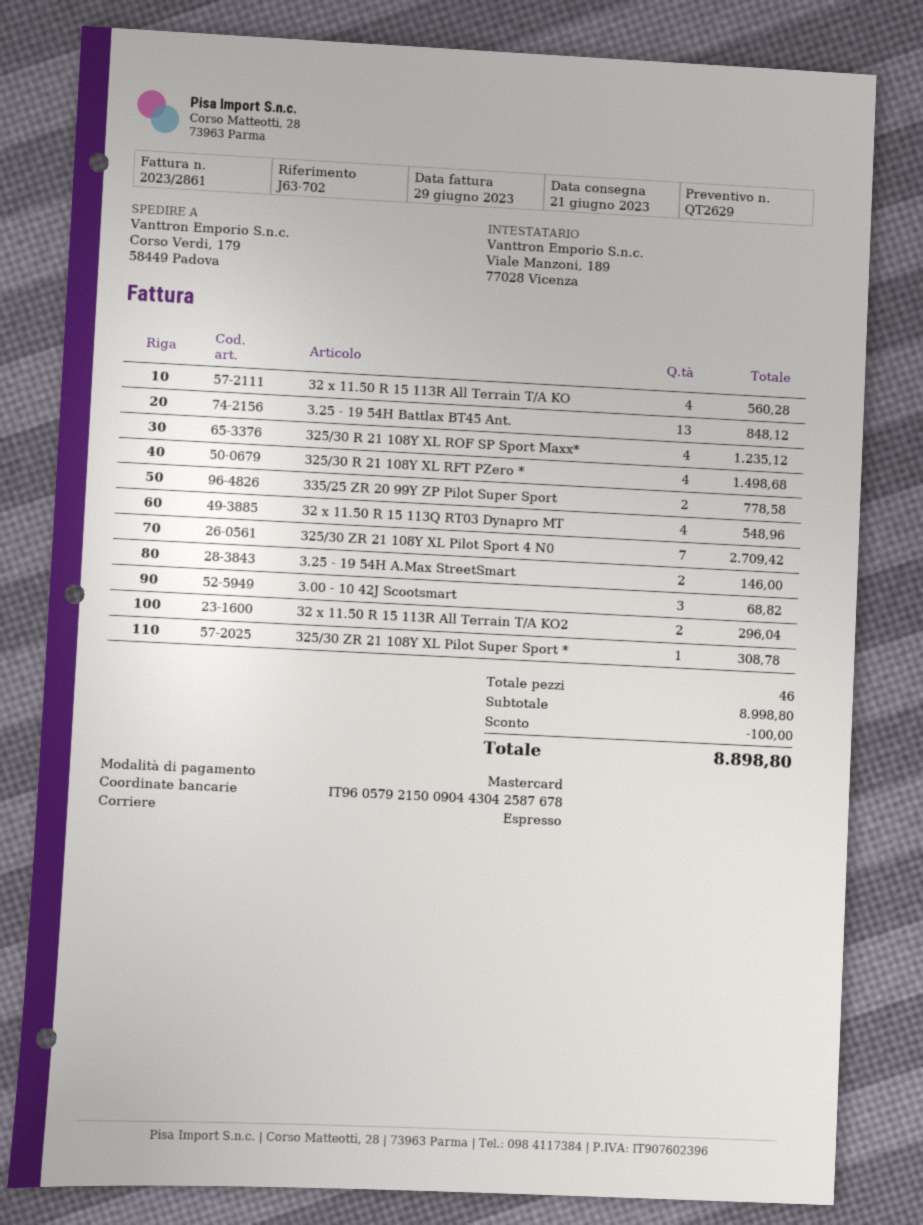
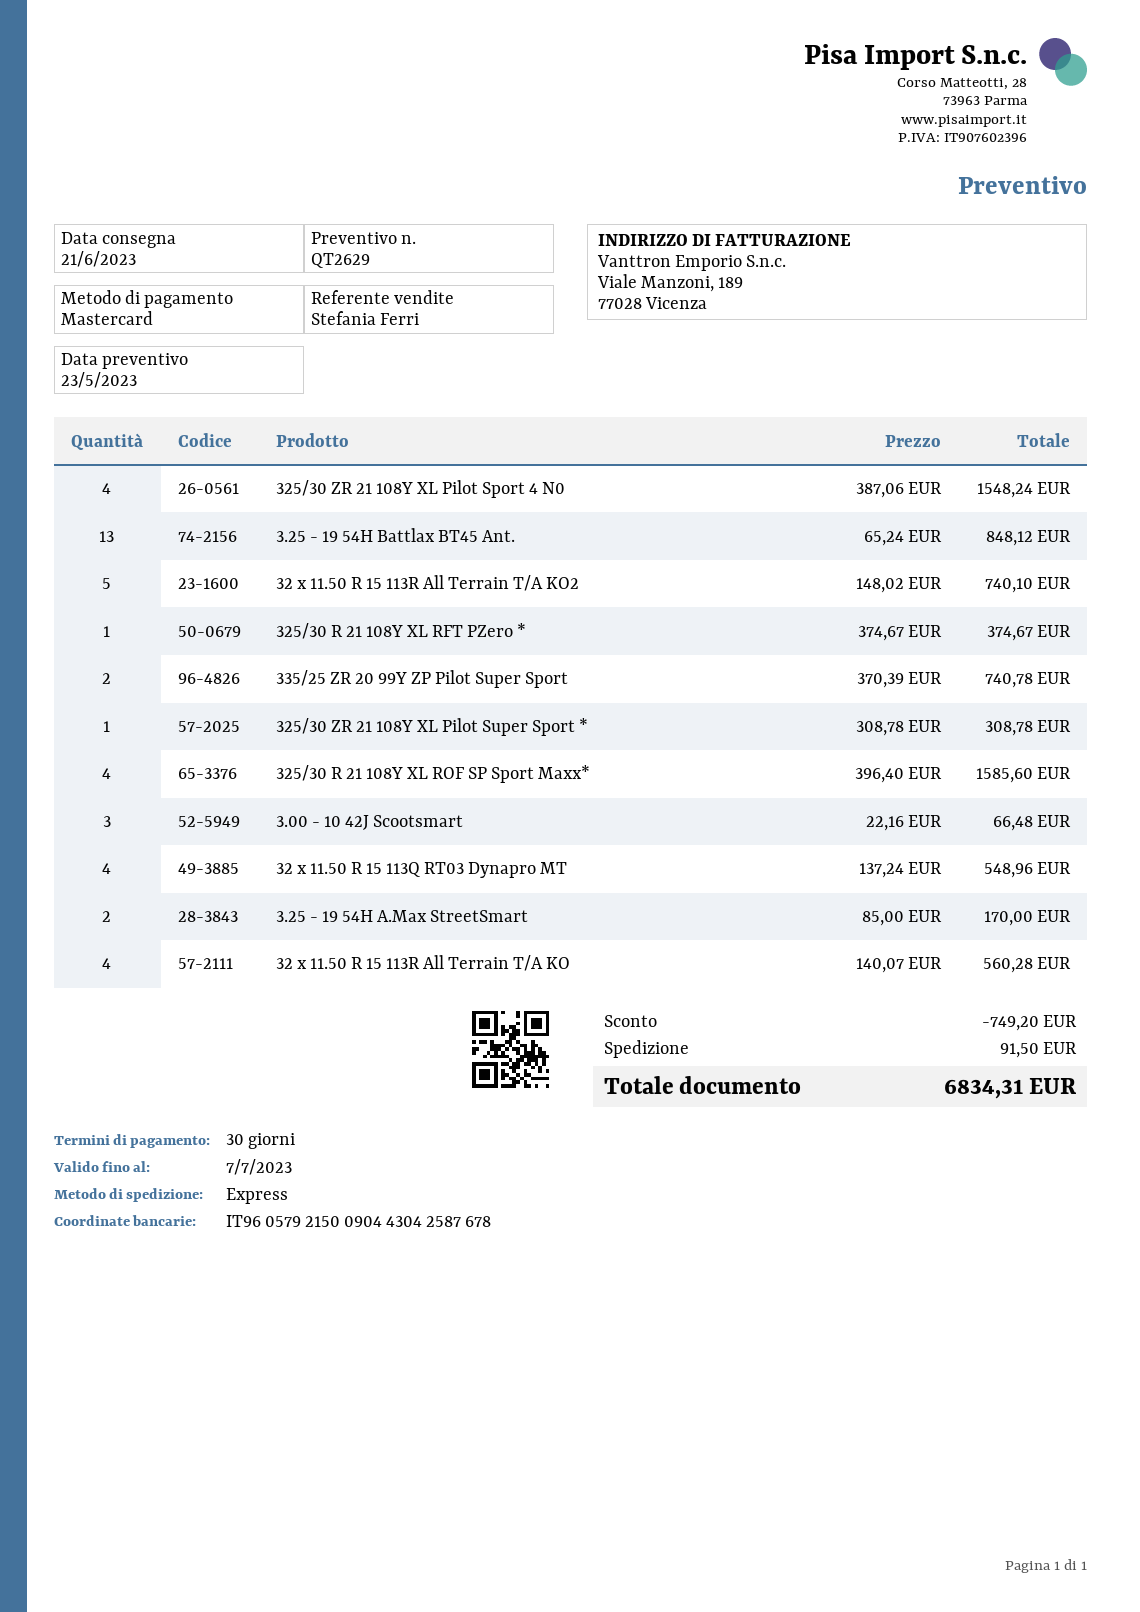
325/30 R 21 108Y XL ROF SP Sport Maxx*: 4 for 1235.12 -> 4 for 1585.60
325/30 R 21 108Y XL RFT PZero *: 4 for 1498.68 -> 1 for 374.67
335/25 ZR 20 99Y ZP Pilot Super Sport: 2 for 778.58 -> 2 for 740.78
325/30 ZR 21 108Y XL Pilot Sport 4 N0: 7 for 2709.42 -> 4 for 1548.24
3.25 - 19 54H A.Max StreetSmart: 2 for 146.00 -> 2 for 170.00
3.00 - 10 42J Scootsmart: 3 for 68.82 -> 3 for 66.48
32 x 11.50 R 15 113R All Terrain T/A KO2: 2 for 296.04 -> 5 for 740.10
discount: 100.00 -> 749.20
shipping: none -> 91.50
total: 8898.80 -> 6834.31

